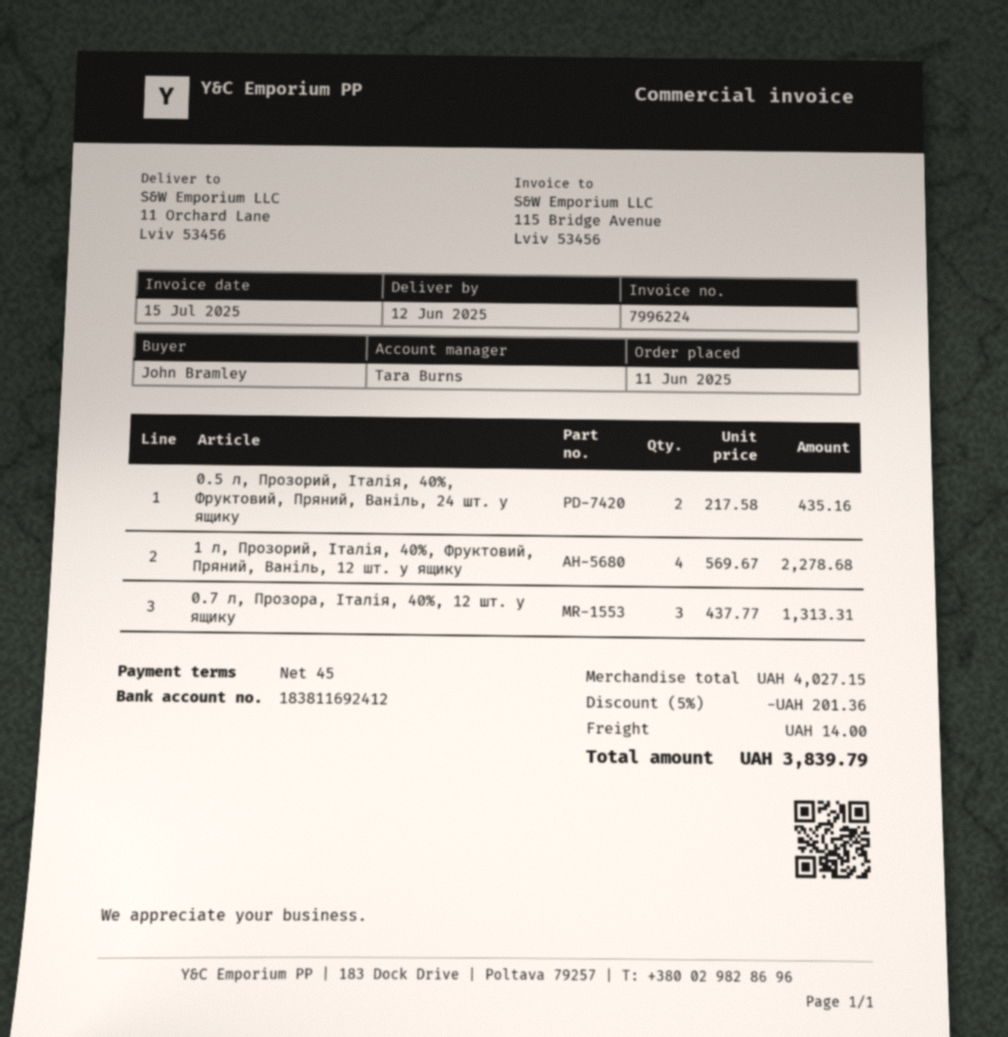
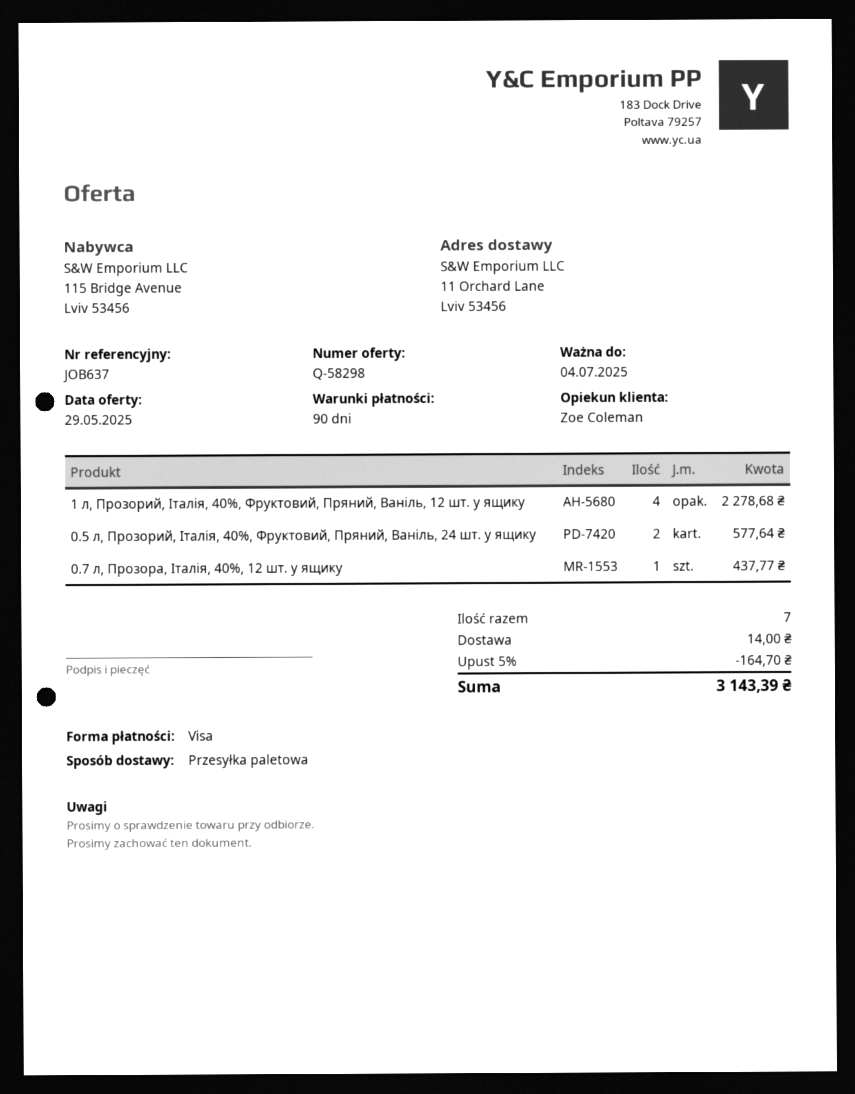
payment terms: 45 days -> 90 days
sales rep: Tara Burns -> Zoe Coleman
0.5 л, Прозорий, Італія, 40%, Фруктовий, Пряний, Ваніль, 24 шт. у ящику: 2 for 435.16 -> 2 for 577.64
0.7 л, Прозора, Італія, 40%, 12 шт. у ящику: 3 for 1313.31 -> 1 for 437.77
discount: 5% = 201.36 -> 5% = 164.70
total: 3839.79 -> 3143.39

